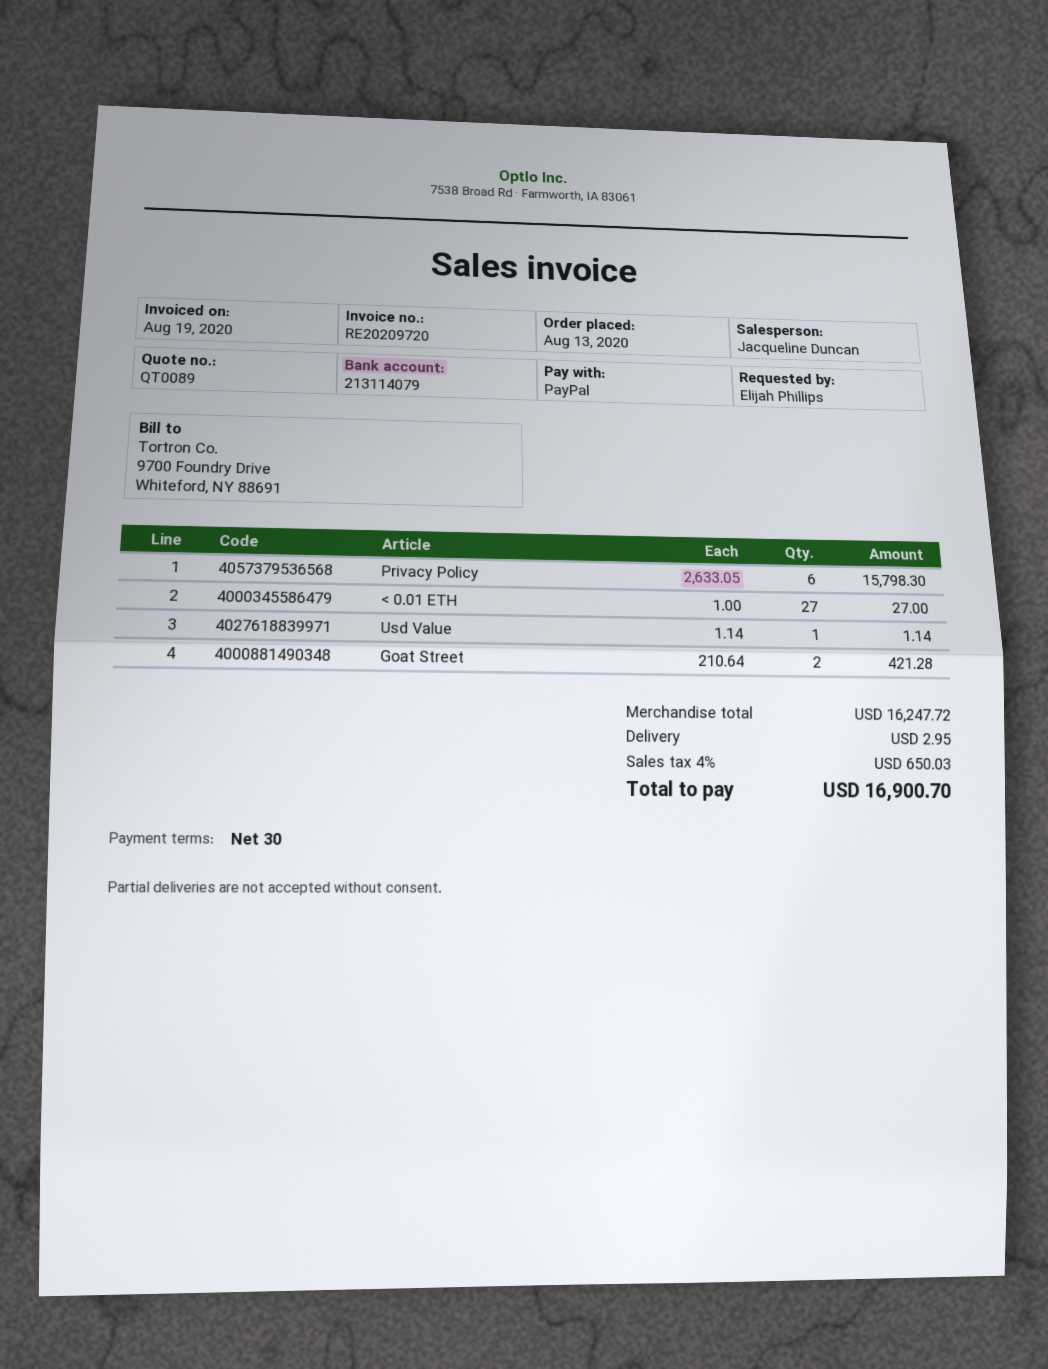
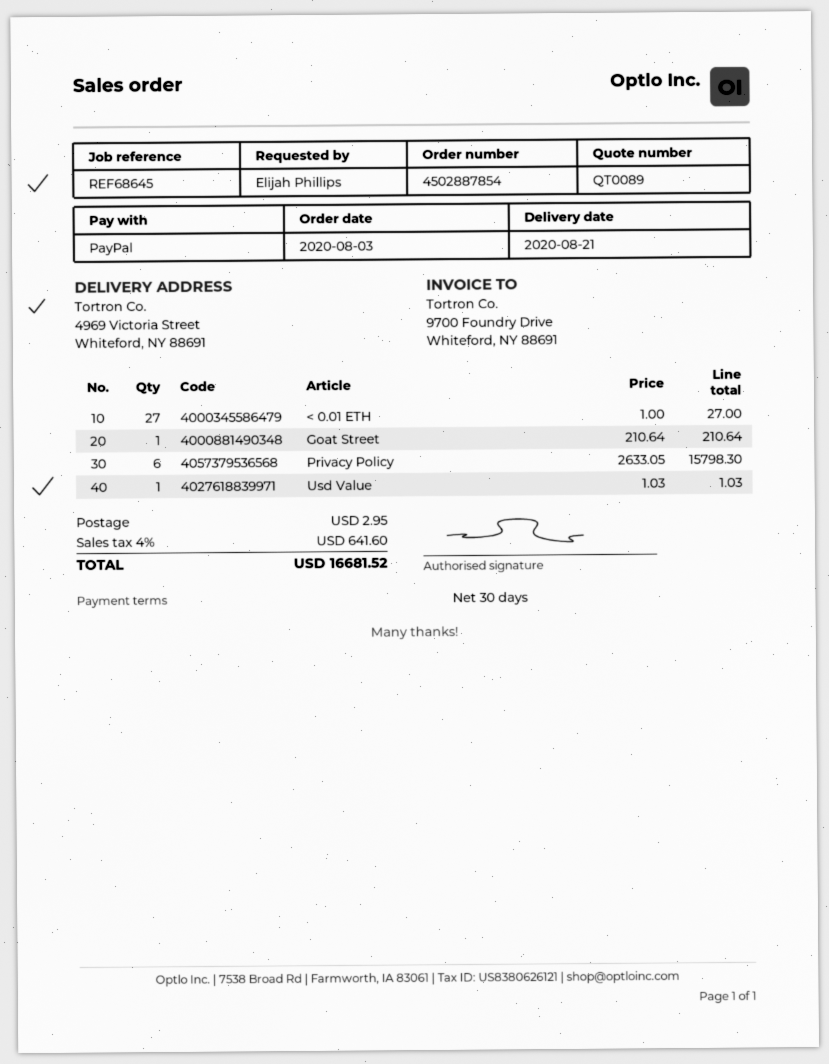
order date: 2020-08-13 -> 2020-08-03
Usd Value: 1 x 1.14 = 1.14 -> 1 x 1.03 = 1.03
Goat Street: 2 x 210.64 = 421.28 -> 1 x 210.64 = 210.64
tax: 4% = 650.03 -> 4% = 641.60
total: 16900.70 -> 16681.52

